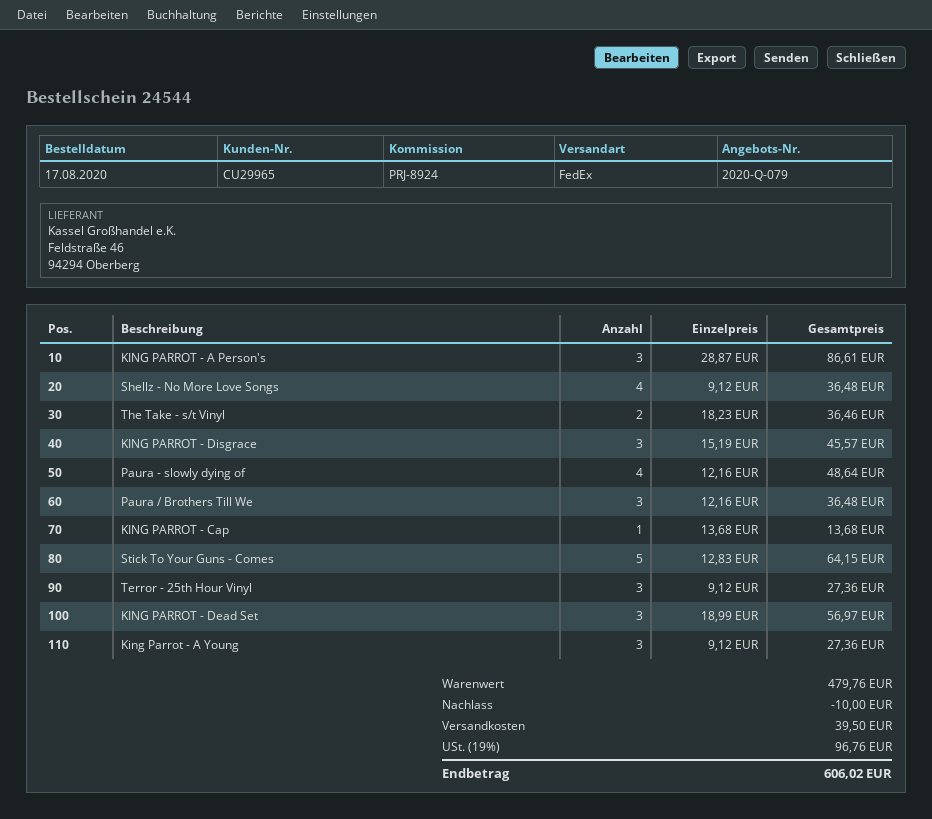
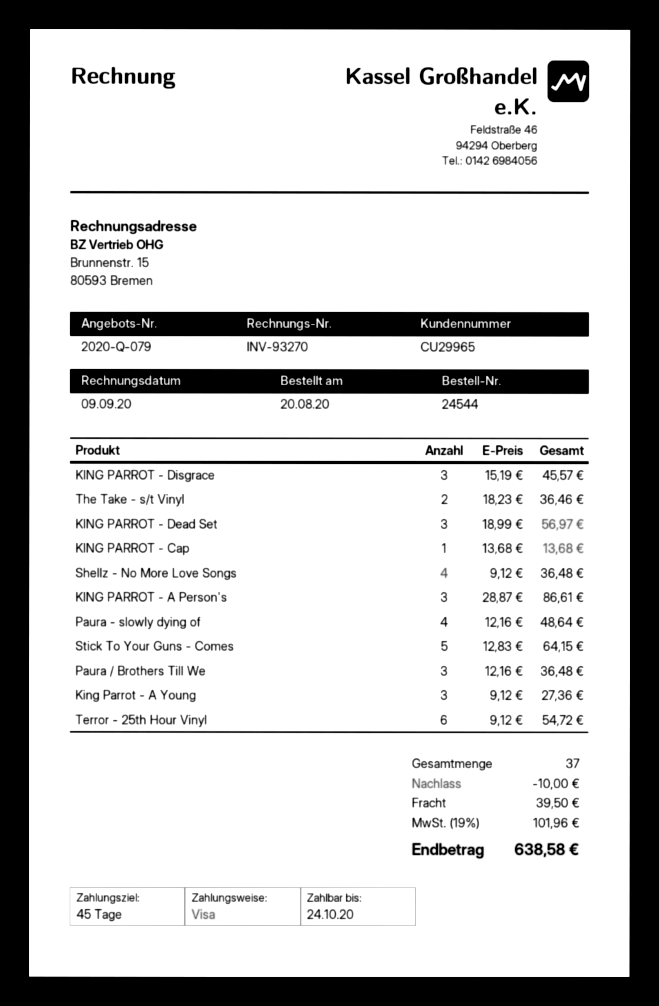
order date: 2020-08-17 -> 2020-08-20
Terror - 25th Hour Vinyl: 3 x 9.12 = 27.36 -> 6 x 9.12 = 54.72
tax: 19% = 96.76 -> 19% = 101.96
total: 606.02 -> 638.58

